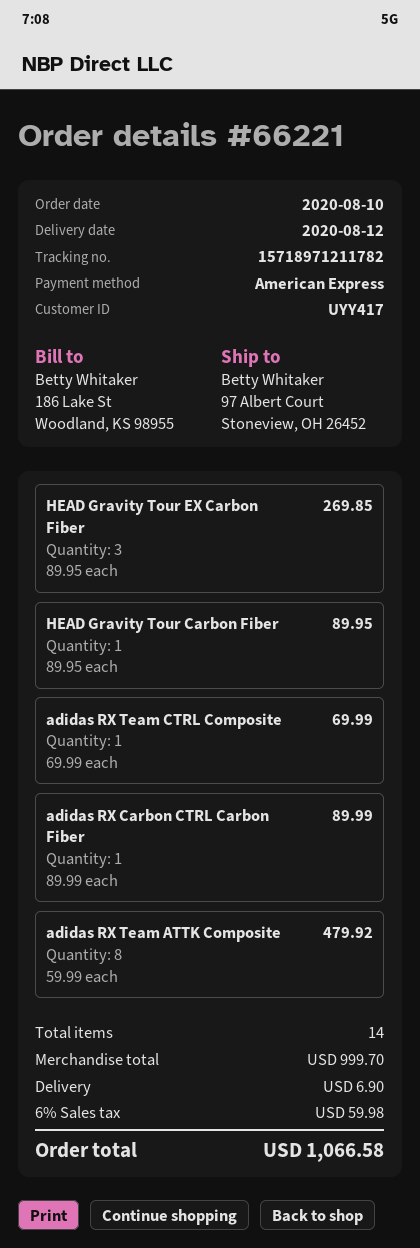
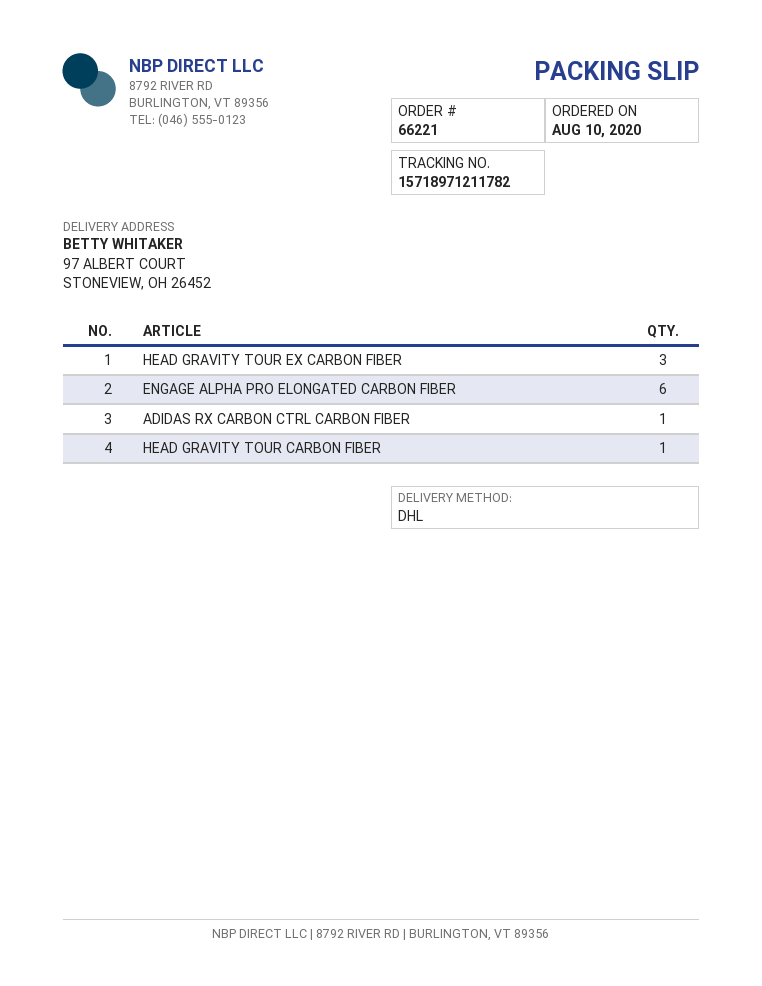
adidas RX Team CTRL Composite: 1 -> none
adidas RX Team ATTK Composite: 8 -> none
ENGAGE ALPHA PRO ELONGATED CARBON FIBER: none -> 6

